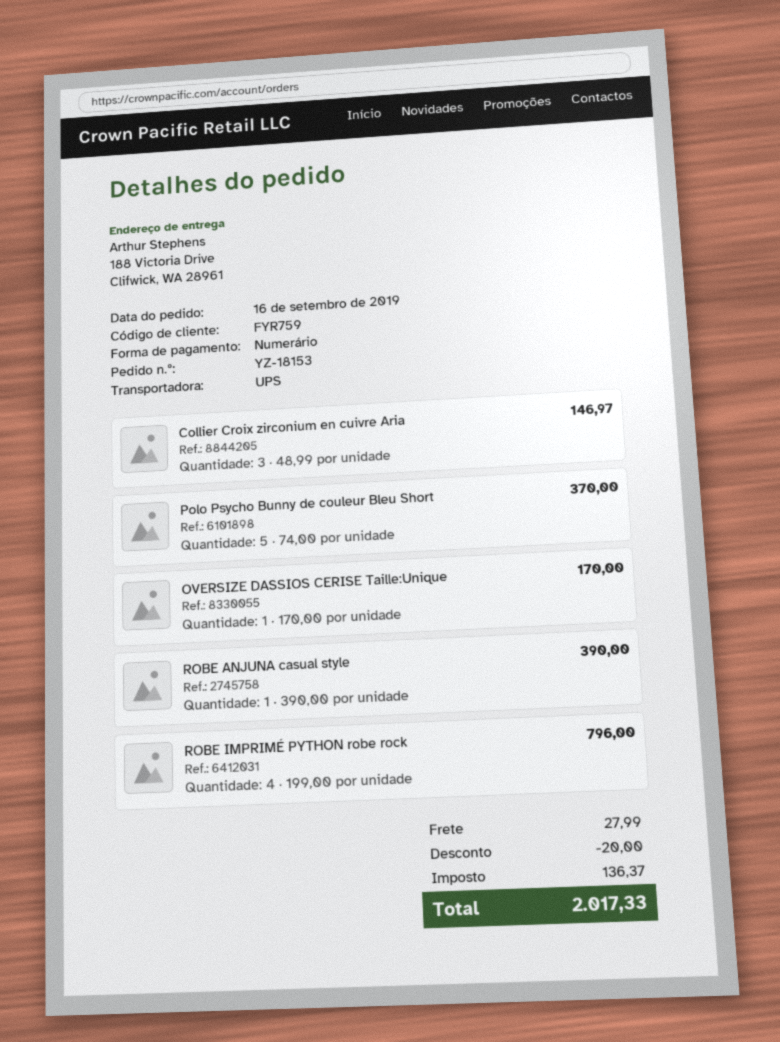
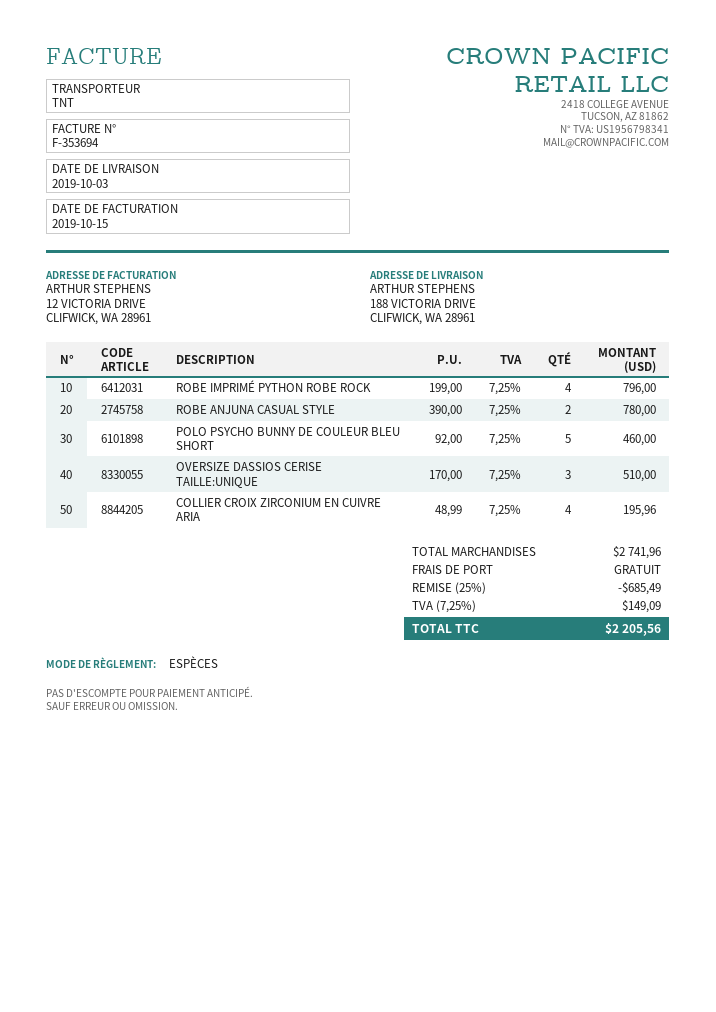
shipping method: UPS -> TNT
Collier Croix zirconium en cuivre Aria: 3 x 48.99 = 146.97 -> 4 x 48.99 = 195.96
Polo Psycho Bunny de couleur Bleu Short: 5 x 74.00 = 370.00 -> 5 x 92.00 = 460.00
OVERSIZE DASSIOS CERISE Taille:Unique: 1 x 170.00 = 170.00 -> 3 x 170.00 = 510.00
ROBE ANJUNA casual style: 1 x 390.00 = 390.00 -> 2 x 390.00 = 780.00
discount: 20.00 -> 685.49
shipping: 27.99 -> 0.00
tax: 136.37 -> 149.09
total: 2017.33 -> 2205.56

